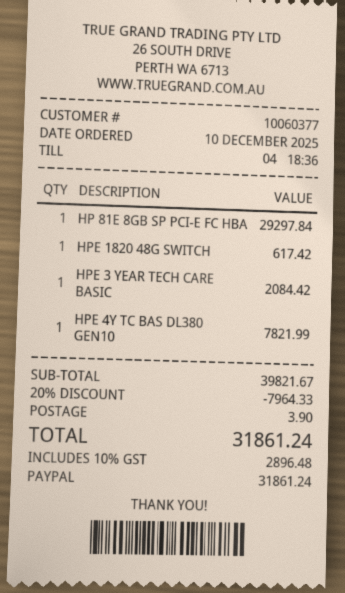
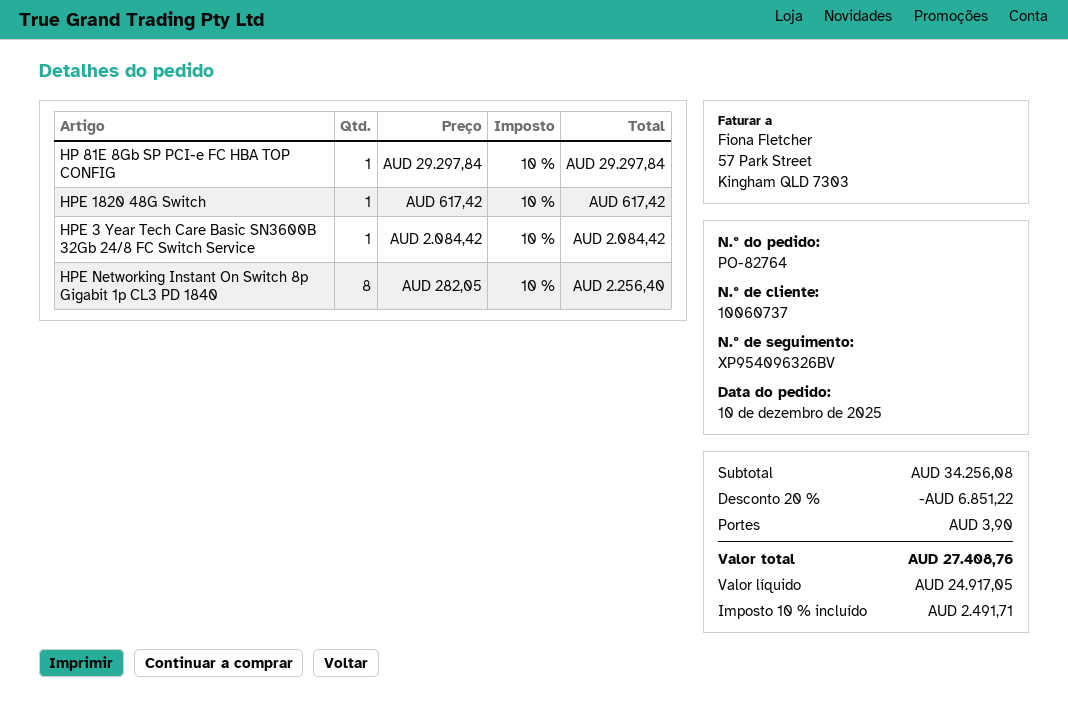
customer number: 10060377 -> 10060737
HPE 4Y TC BAS DL380 GEN10: 1 for 7821.99 -> none
HPE Networking Instant On Switch 8p Gigabit 1p CL3 PD 1840: none -> 8 for 2256.40
subtotal: 39821.67 -> 34256.08
discount: 20% = 7964.33 -> 20% = 6851.22
tax: 10% = 2896.48 -> 10% = 2491.71
total: 31861.24 -> 27408.76

